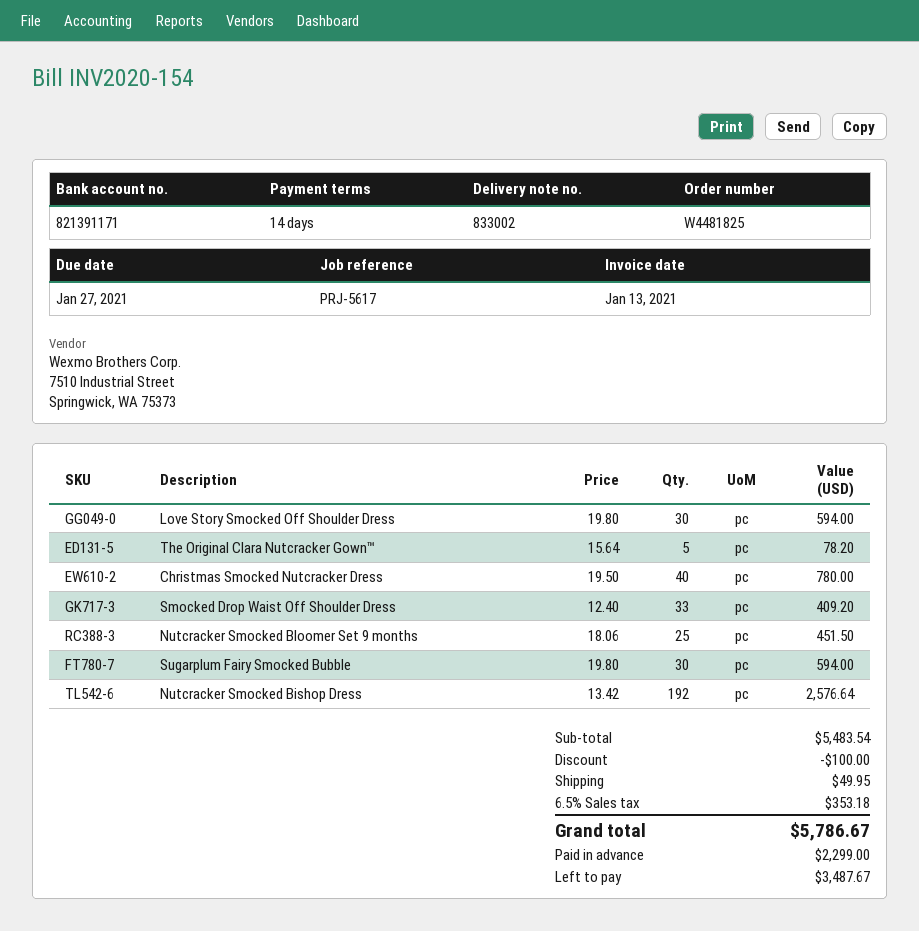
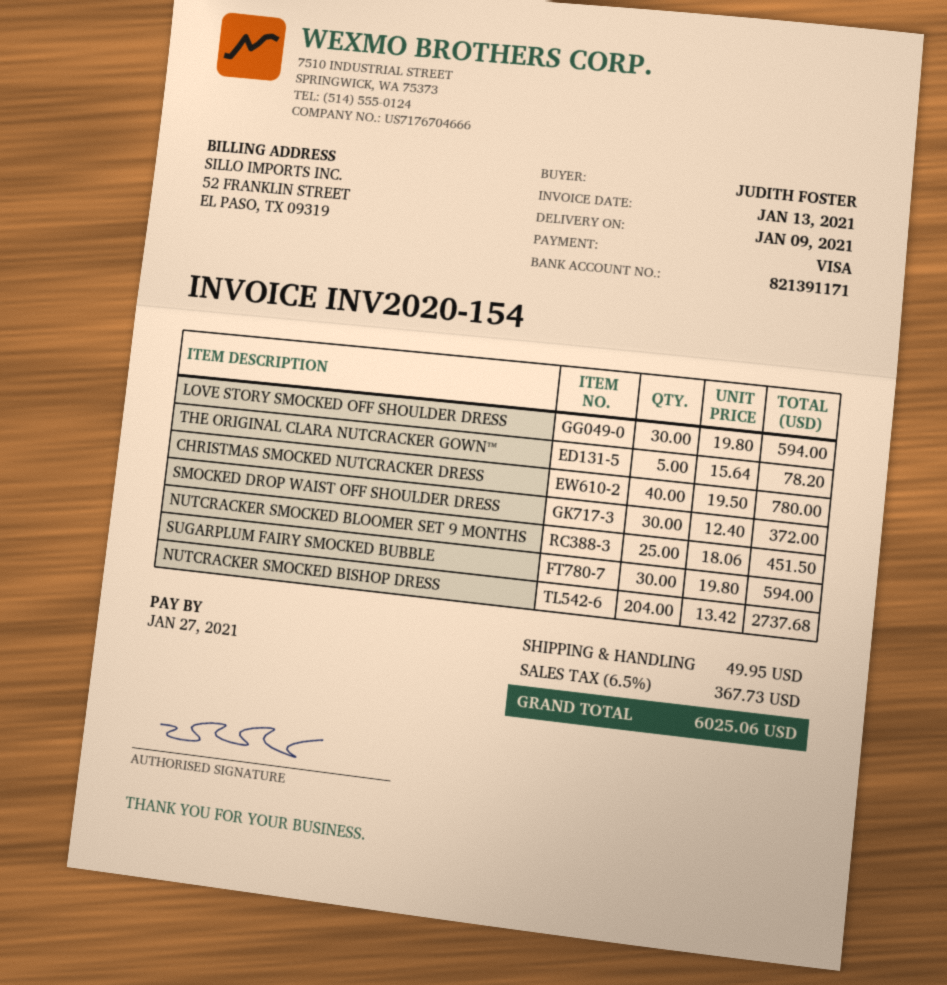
Smocked Drop Waist Off Shoulder Dress: 33 x 12.40 = 409.20 -> 30 x 12.40 = 372.00
Nutcracker Smocked Bishop Dress: 192 x 13.42 = 2576.64 -> 204 x 13.42 = 2737.68
discount: 100.00 -> none
tax: 6.5% = 353.18 -> 6.5% = 367.73
total: 5786.67 -> 6025.06

